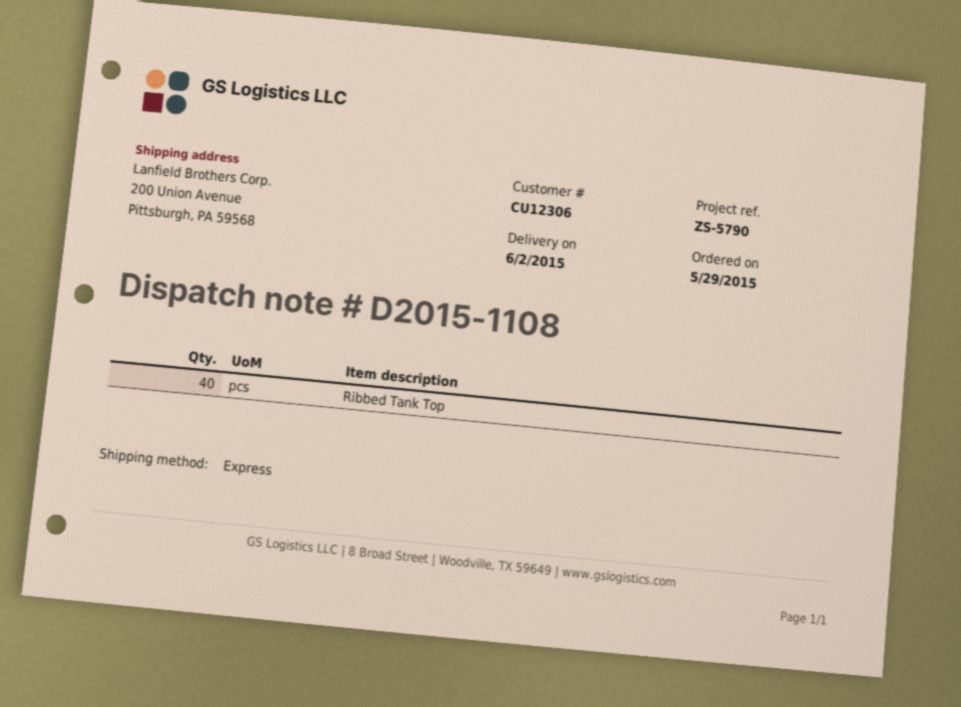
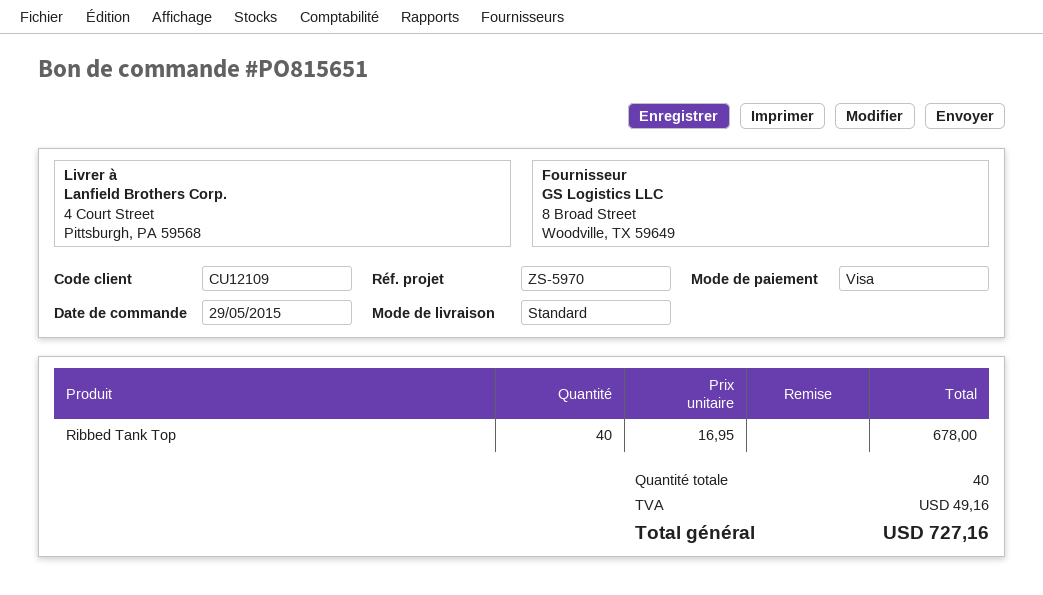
customer number: CU12306 -> CU12109
reference: ZS-5790 -> ZS-5970
shipping method: express -> standard
ship to: 200 Union Avenue, Pittsburgh, PA 59568 -> 4 Court Street, Pittsburgh, PA 59568

